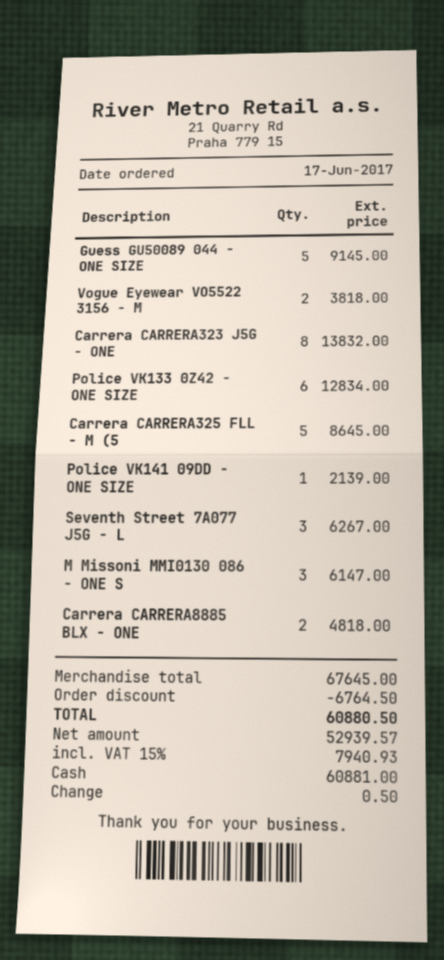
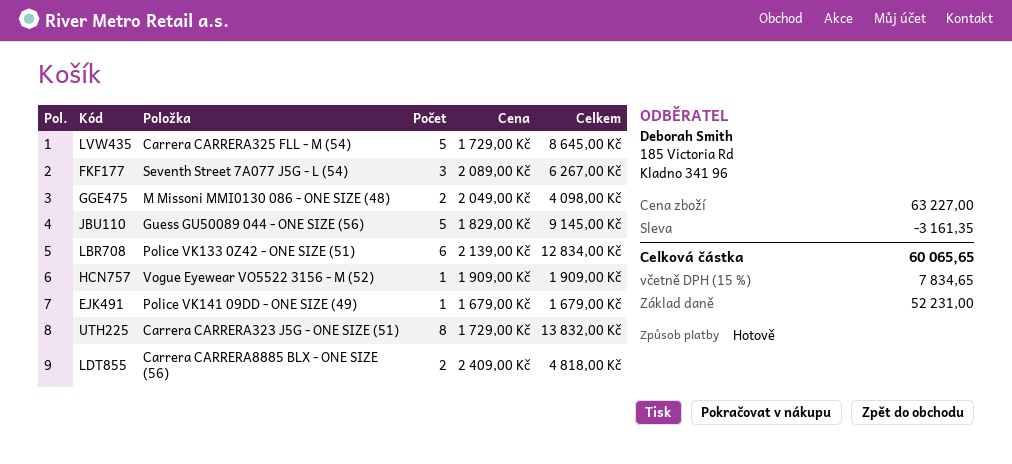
Vogue Eyewear VO5522 3156 - M: 2 for 3818.00 -> 1 for 1909.00
Police VK141 09DD - ONE SIZE: 1 for 2139.00 -> 1 for 1679.00
M Missoni MMI0130 086 - ONE S: 3 for 6147.00 -> 2 for 4098.00
subtotal: 67645.00 -> 63227.00
discount: 6764.50 -> 3161.35
net: 52939.57 -> 52231.00
tax: 15% = 7940.93 -> 15% = 7834.65
total: 60880.50 -> 60065.65

